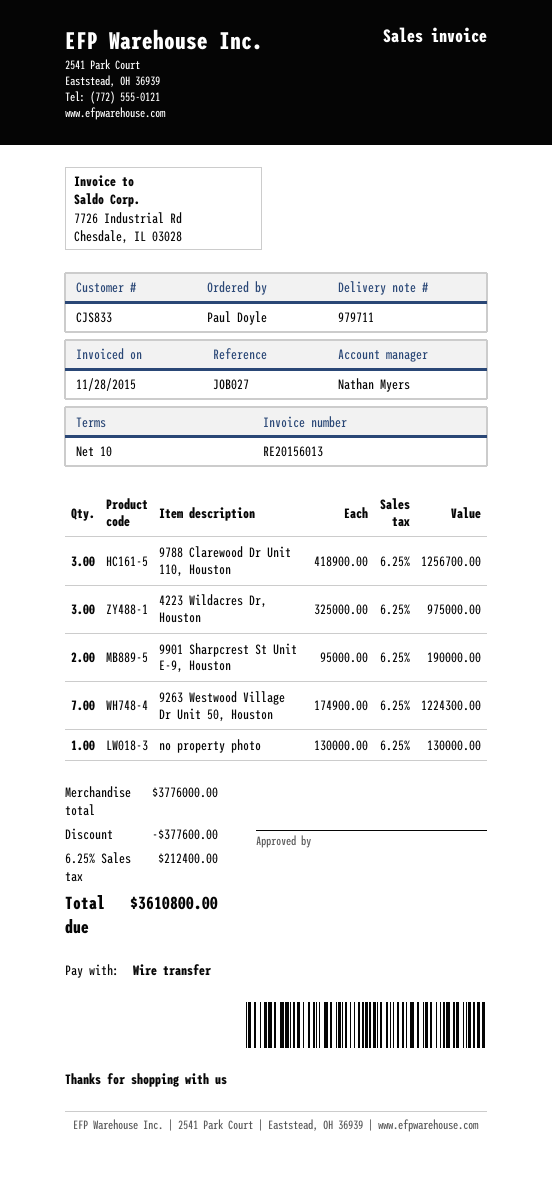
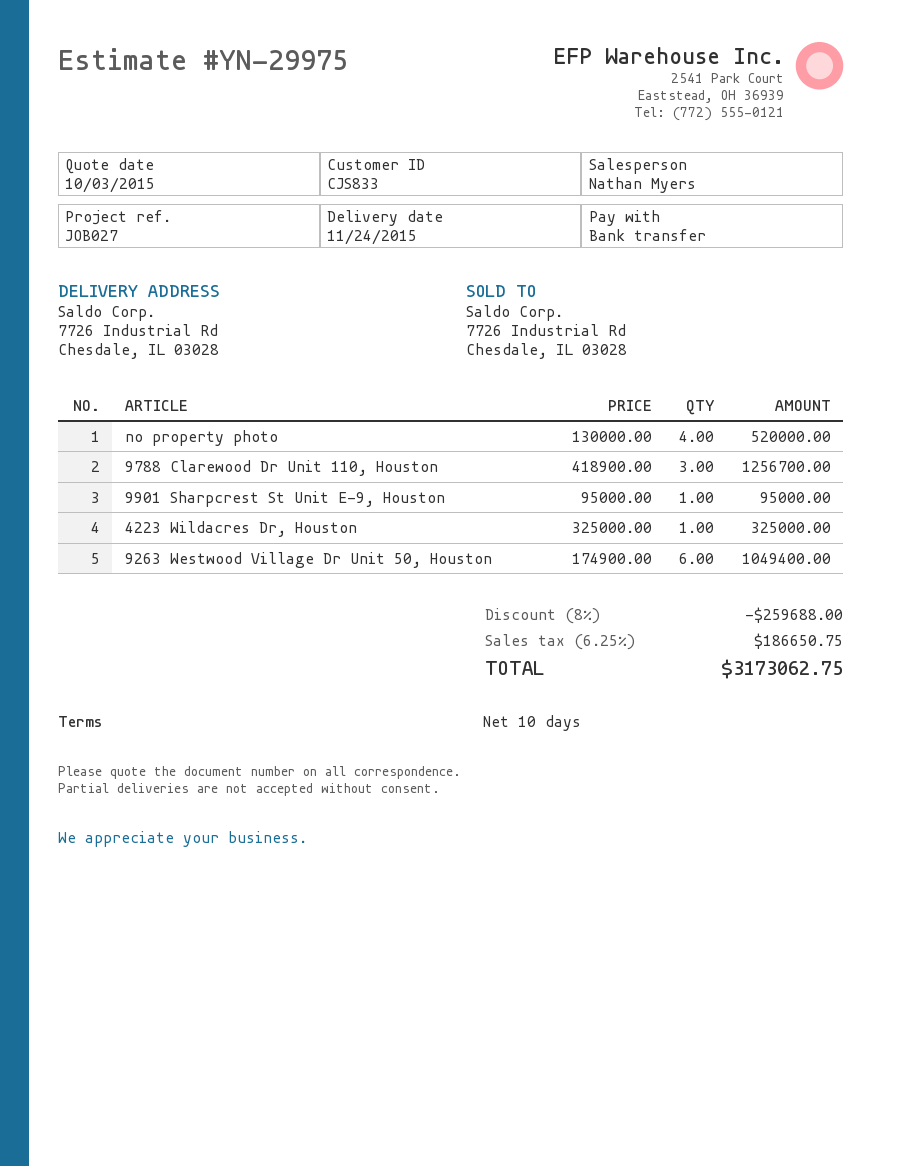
4223 Wildacres Dr, Houston: 3 x 325000.00 = 975000.00 -> 1 x 325000.00 = 325000.00
9901 Sharpcrest St Unit E-9, Houston: 2 x 95000.00 = 190000.00 -> 1 x 95000.00 = 95000.00
9263 Westwood Village Dr Unit 50, Houston: 7 x 174900.00 = 1224300.00 -> 6 x 174900.00 = 1049400.00
no property photo: 1 x 130000.00 = 130000.00 -> 4 x 130000.00 = 520000.00
discount: 377600.00 -> 259688.00
tax: 6.25% = 212400.00 -> 6.25% = 186650.75
total: 3610800.00 -> 3173062.75

